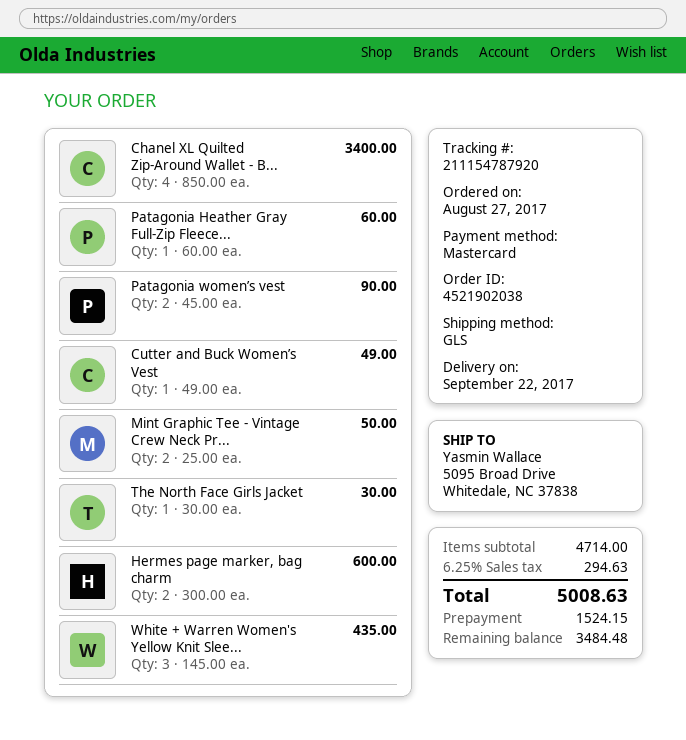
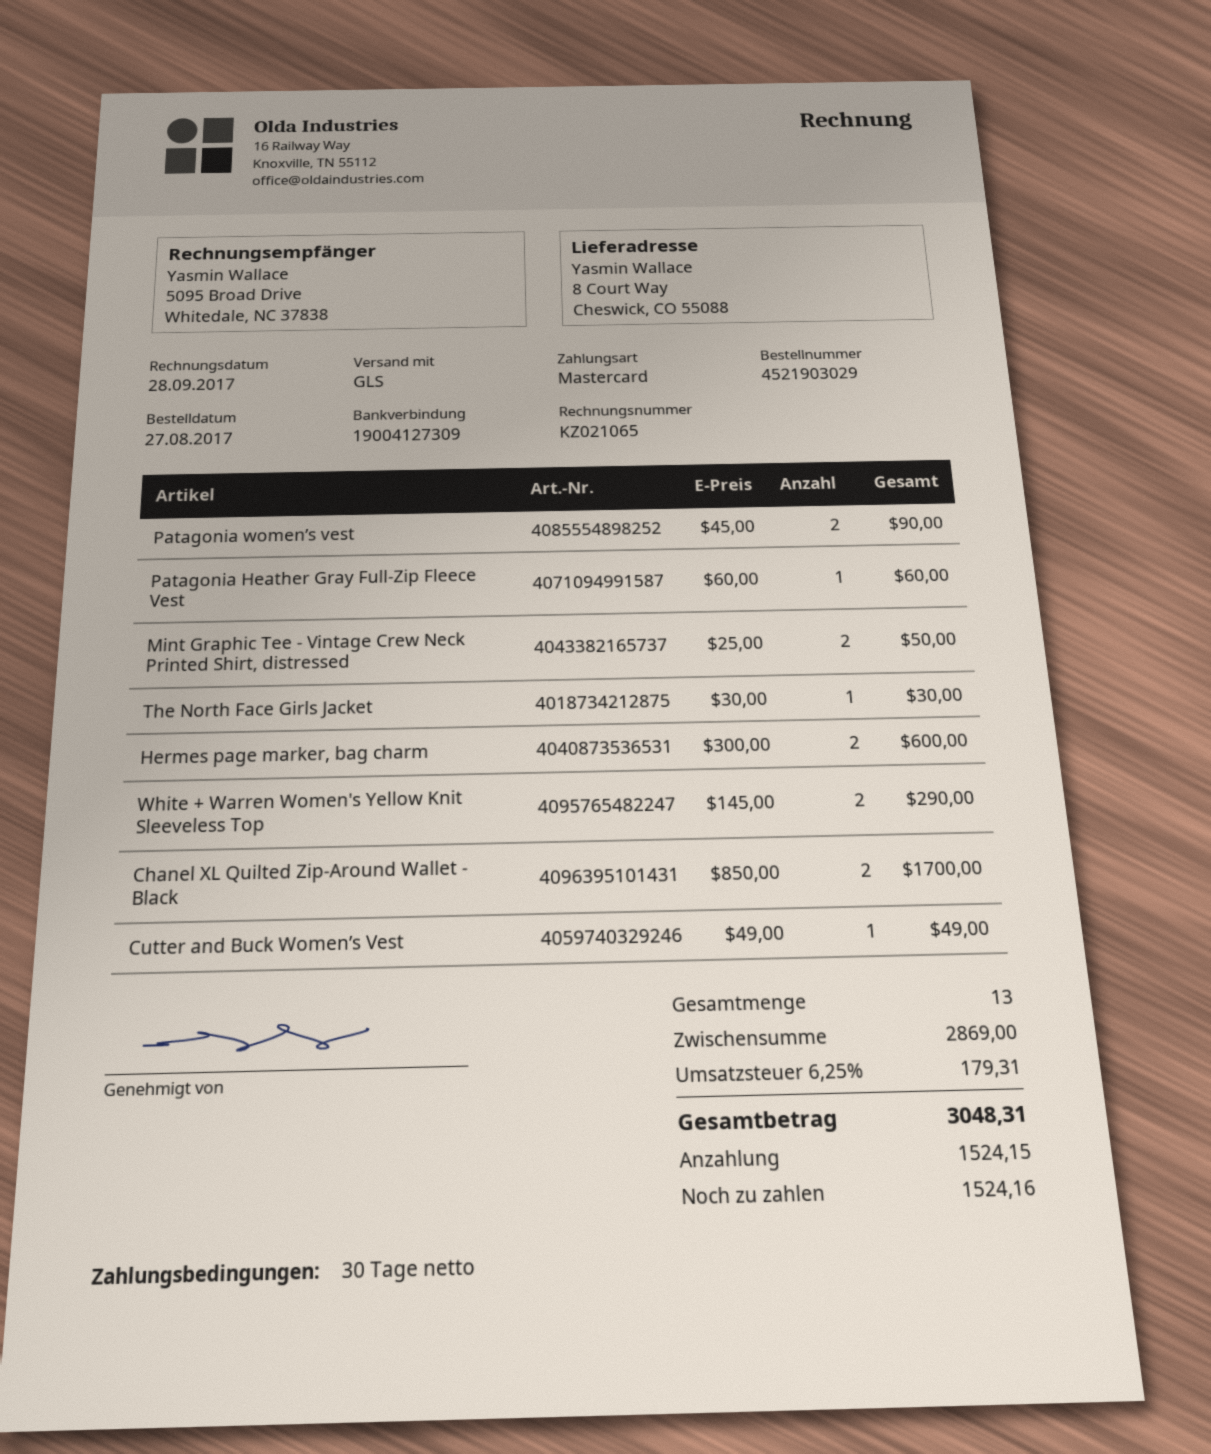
order number: 4521902038 -> 4521903029
ship to: 5095 Broad Drive, Whitedale, NC 37838 -> 8 Court Way, Cheswick, CO 55088
Chanel XL Quilted Zip-Around Wallet - B...: 4 x 850.00 = 3400.00 -> 2 x 850.00 = 1700.00
White + Warren Women's Yellow Knit Slee...: 3 x 145.00 = 435.00 -> 2 x 145.00 = 290.00
subtotal: 4714.00 -> 2869.00
tax: 6.25% = 294.63 -> 6.25% = 179.31
total: 5008.63 -> 3048.31
balance: 3484.48 -> 1524.16

